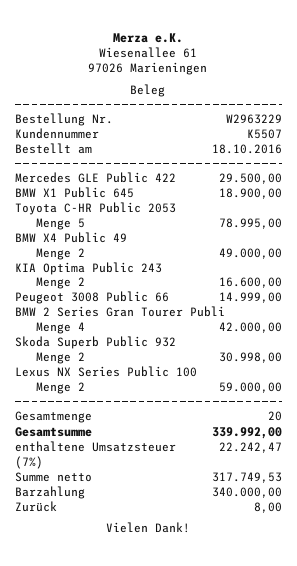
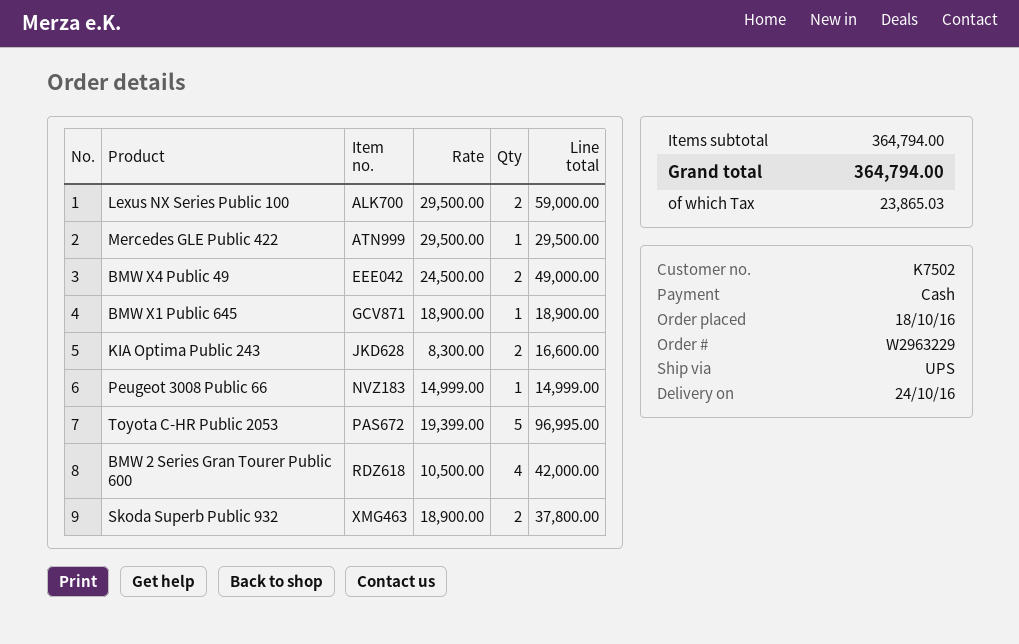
customer number: K5507 -> K7502
Toyota C-HR Public 2053: 5 for 78995.00 -> 5 for 96995.00
Skoda Superb Public 932: 2 for 30998.00 -> 2 for 37800.00
tax: 22242.47 -> 23865.03
total: 339992.00 -> 364794.00

